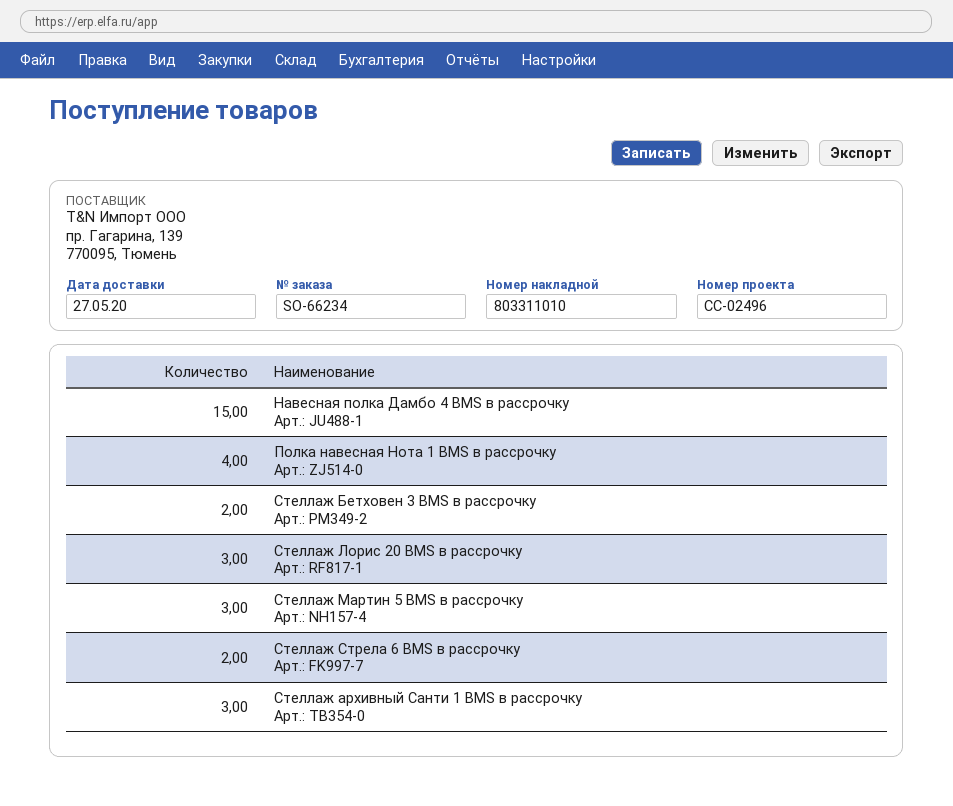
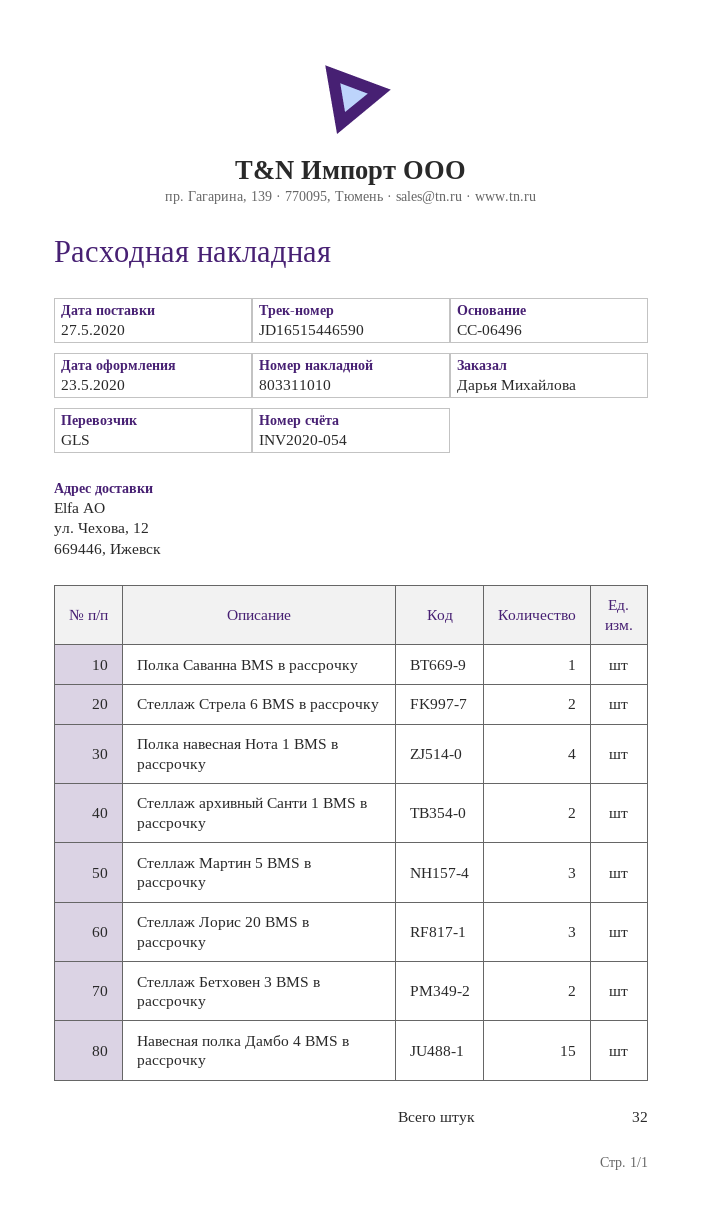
reference: CC-02496 -> CC-06496
Стеллаж архивный Санти 1 BMS в рассрочку: 3 -> 2
Полка Саванна BMS в рассрочку: none -> 1

